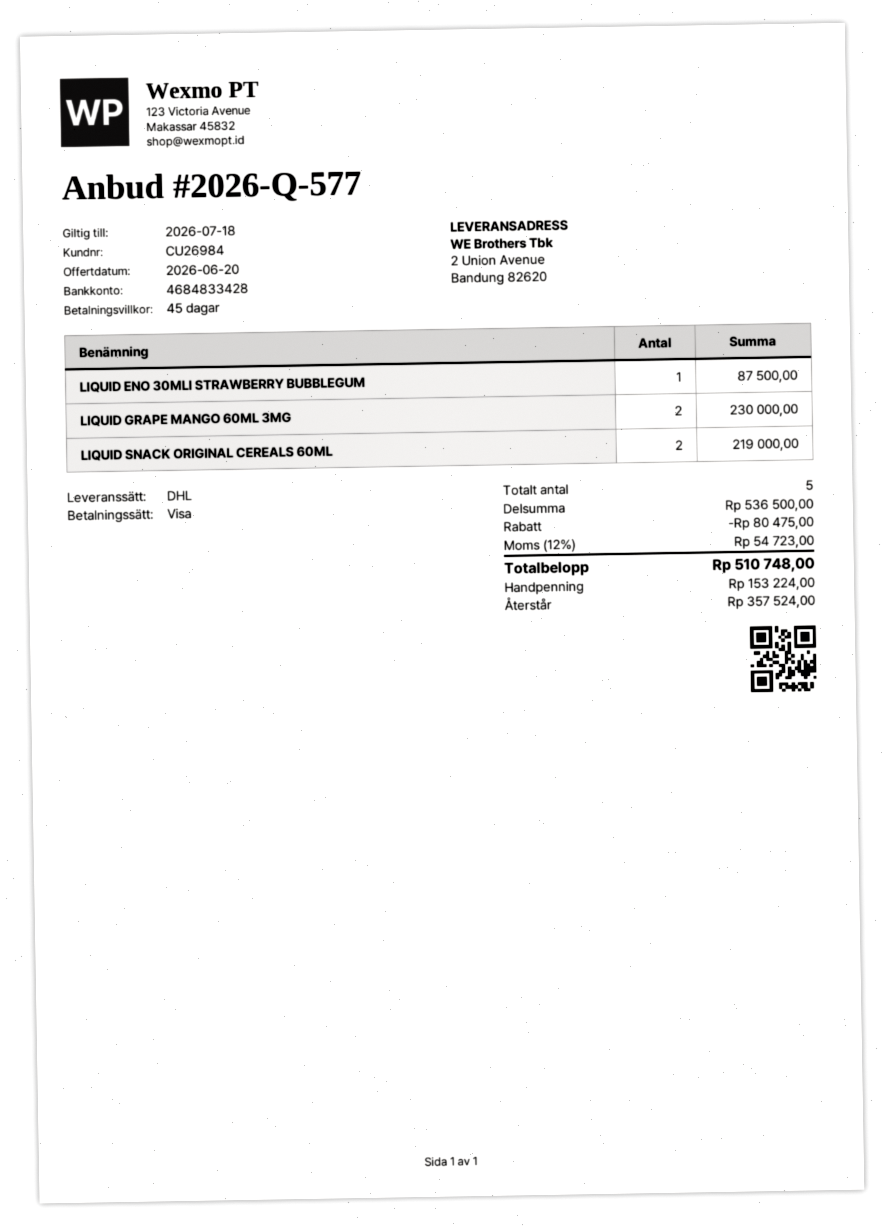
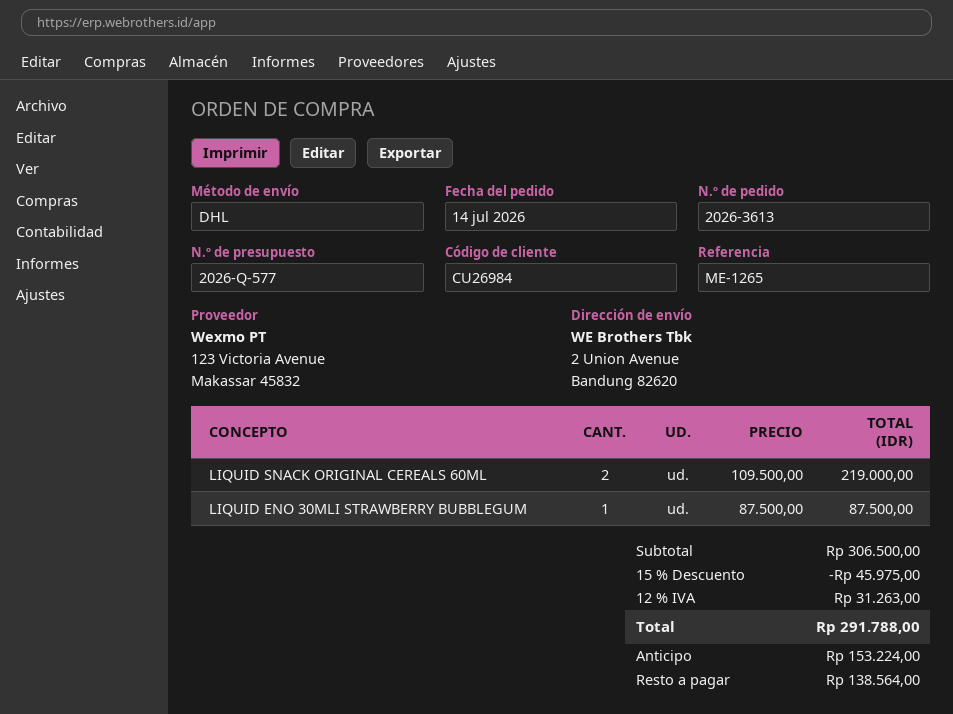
LIQUID GRAPE MANGO 60ML 3MG: 2 for 230000.00 -> none
subtotal: 536500.00 -> 306500.00
discount: 80475.00 -> 45975.00
tax: 12% = 54723.00 -> 12% = 31263.00
total: 510748.00 -> 291788.00
balance: 357524.00 -> 138564.00

